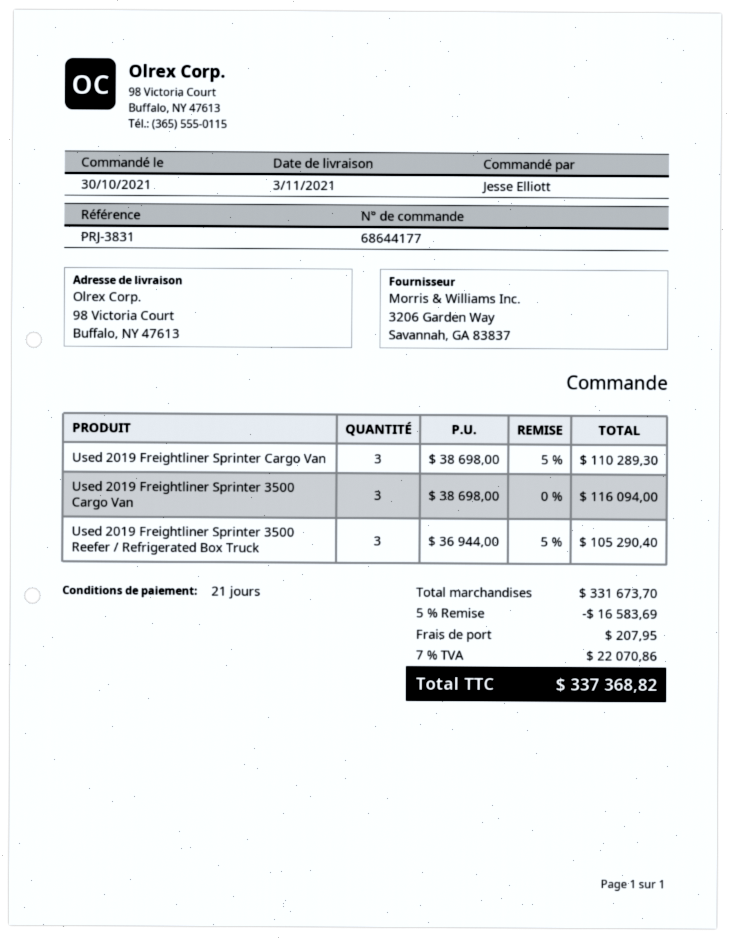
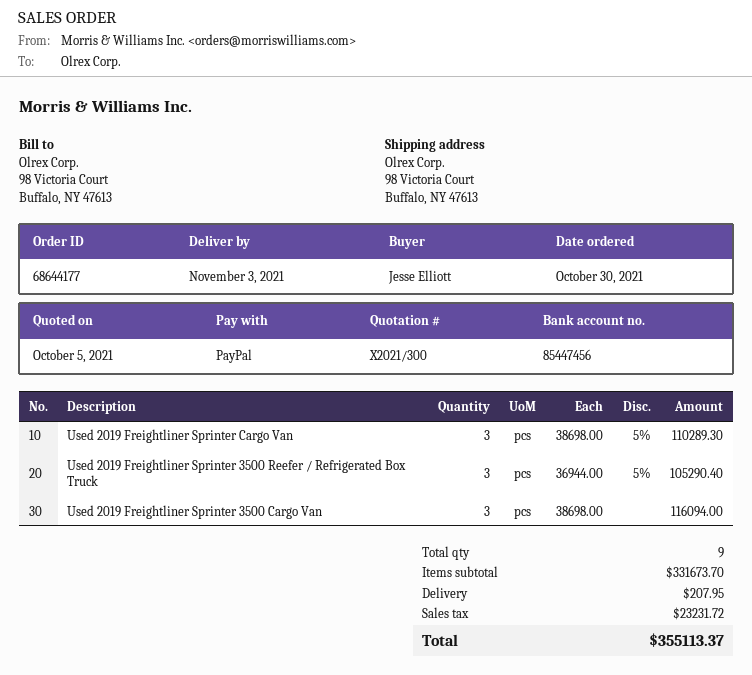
discount: 5% = 16583.69 -> none
tax: 22070.86 -> 23231.72
total: 337368.82 -> 355113.37

